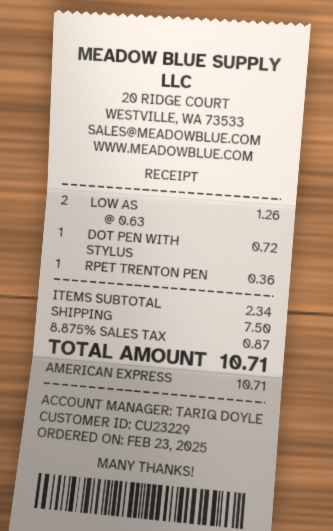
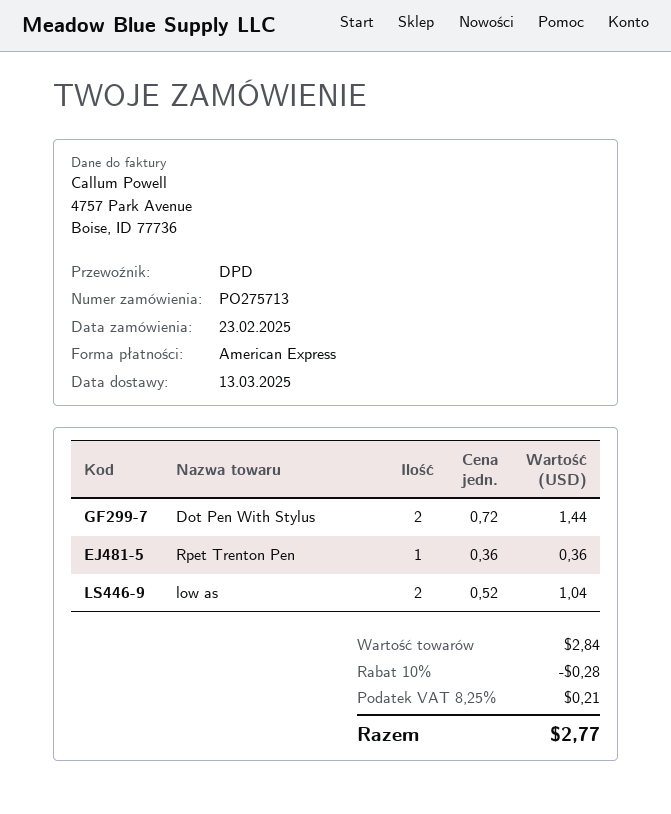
LOW AS: 2 x 0.63 = 1.26 -> 2 x 0.52 = 1.04
DOT PEN WITH STYLUS: 1 x 0.72 = 0.72 -> 2 x 0.72 = 1.44
subtotal: 2.34 -> 2.84
discount: none -> 10% = 0.28
shipping: 7.50 -> none
tax: 8.875% = 0.87 -> 8.25% = 0.21
total: 10.71 -> 2.77

